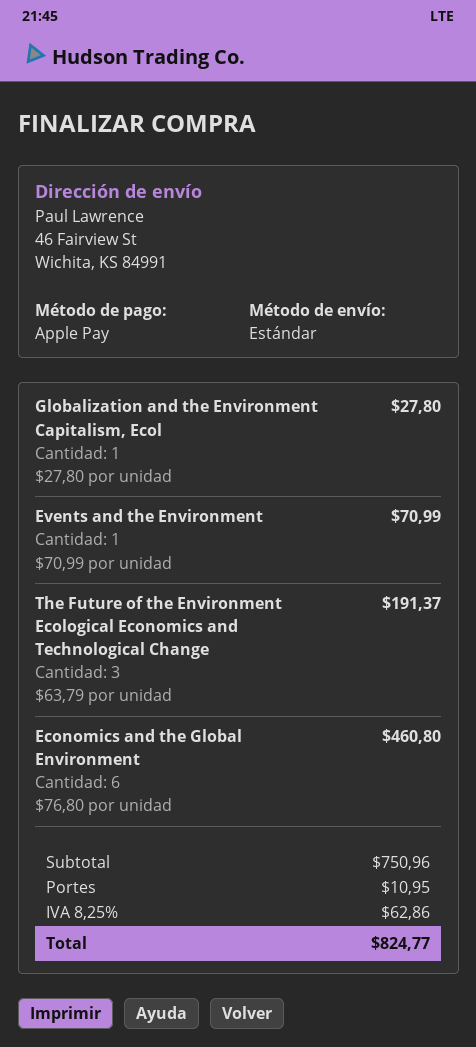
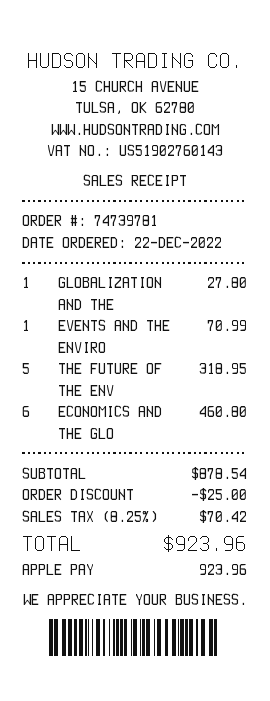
The Future of the Environment Ecological Economics and Technological Change: 3 for 191.37 -> 5 for 318.95
subtotal: 750.96 -> 878.54
discount: none -> 25.00
shipping: 10.95 -> none
tax: 8.25% = 62.86 -> 8.25% = 70.42
total: 824.77 -> 923.96

